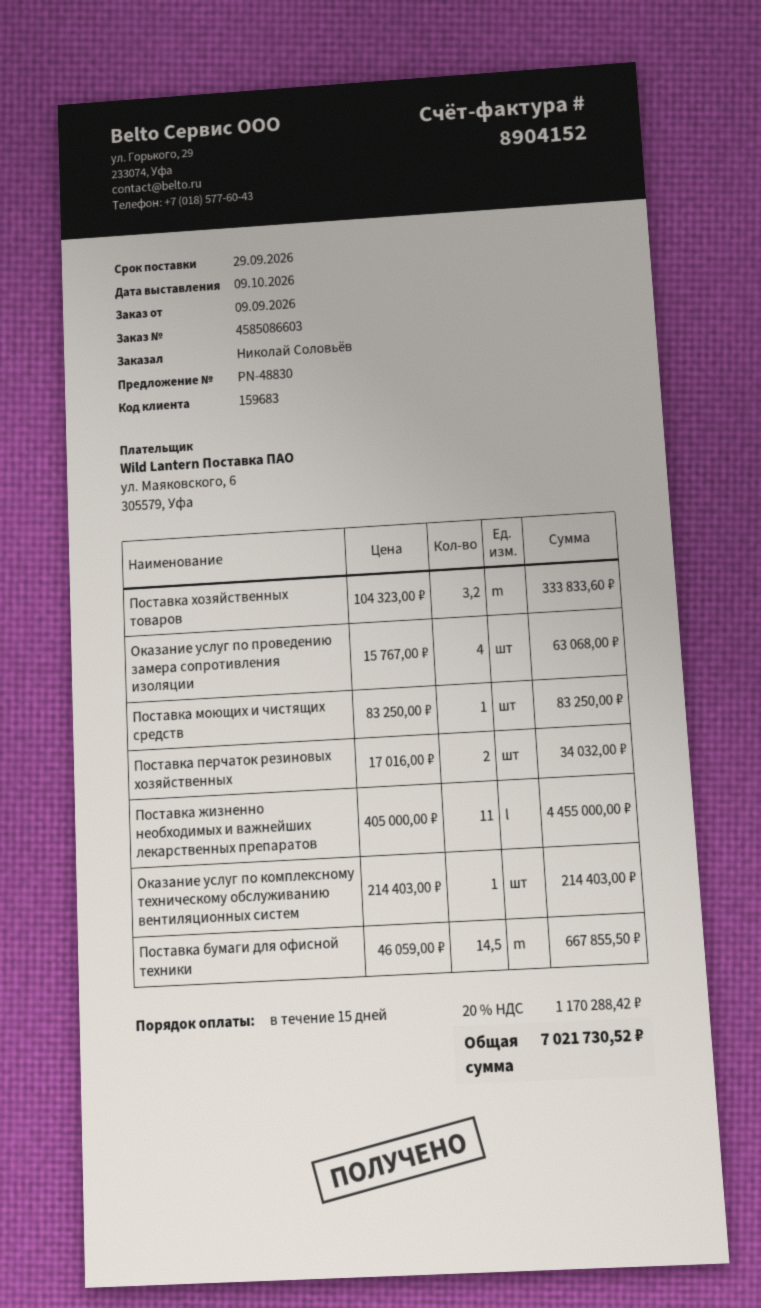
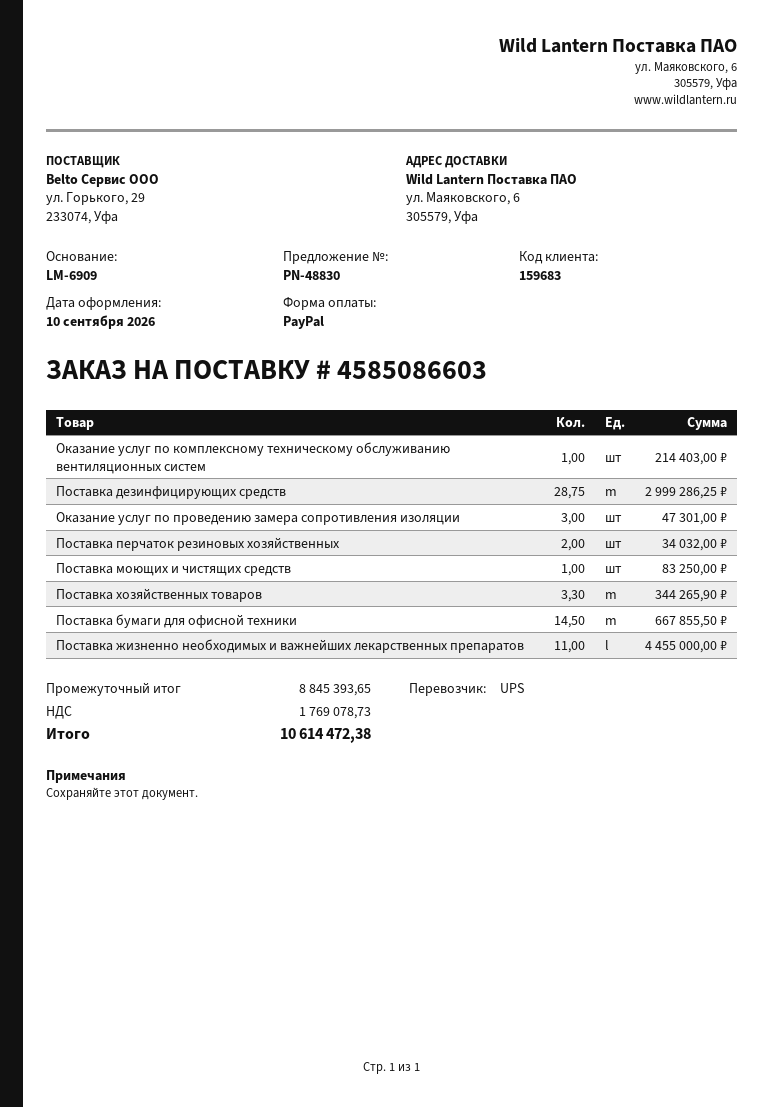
order date: 2026-09-09 -> 2026-09-10
Поставка хозяйственных товаров: 3.2 for 333833.60 -> 3.3 for 344265.90
Оказание услуг по проведению замера сопротивления изоляции: 4 for 63068.00 -> 3 for 47301.00
Поставка дезинфицирующих средств: none -> 28.75 for 2999286.25
tax: 1170288.42 -> 1769078.73
total: 7021730.52 -> 10614472.38

